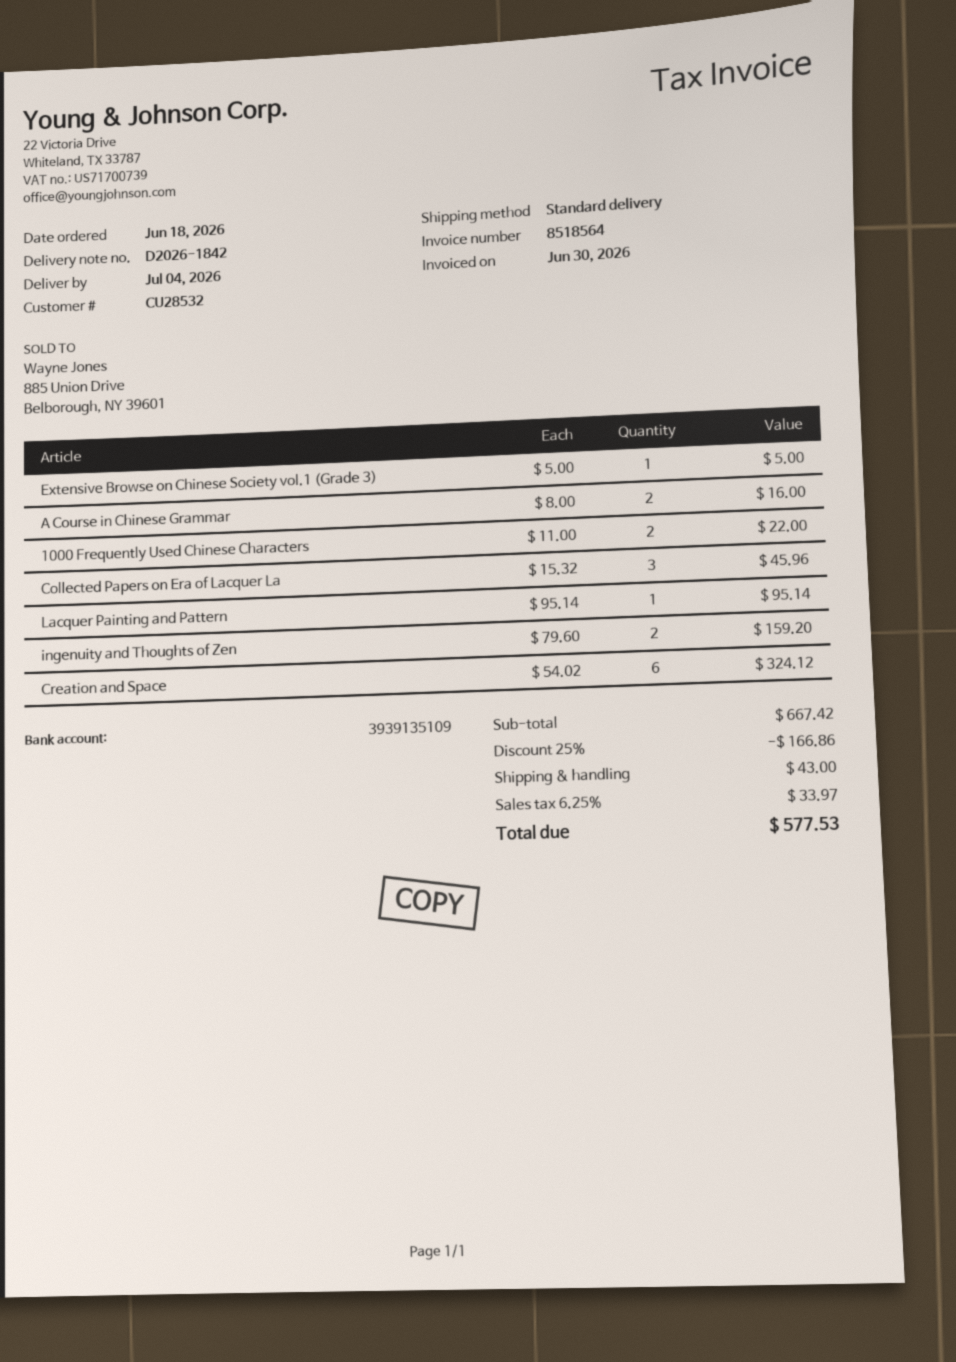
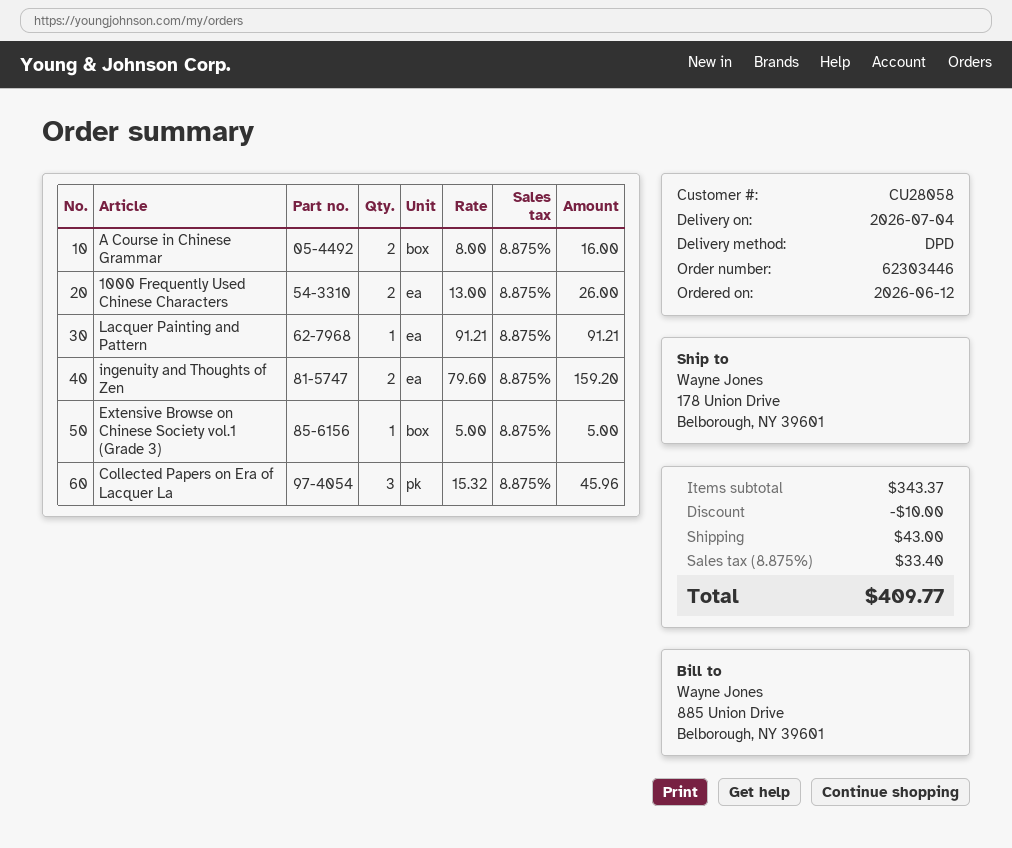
order date: 2026-06-18 -> 2026-06-12
customer number: CU28532 -> CU28058
shipping method: standard -> DPD
1000 Frequently Used Chinese Characters: 2 x 11.00 = 22.00 -> 2 x 13.00 = 26.00
Lacquer Painting and Pattern: 1 x 95.14 = 95.14 -> 1 x 91.21 = 91.21
Creation and Space: 6 x 54.02 = 324.12 -> none
subtotal: 667.42 -> 343.37
discount: 166.86 -> 10.00
tax: 6.25% = 33.97 -> 8.875% = 33.40
total: 577.53 -> 409.77

